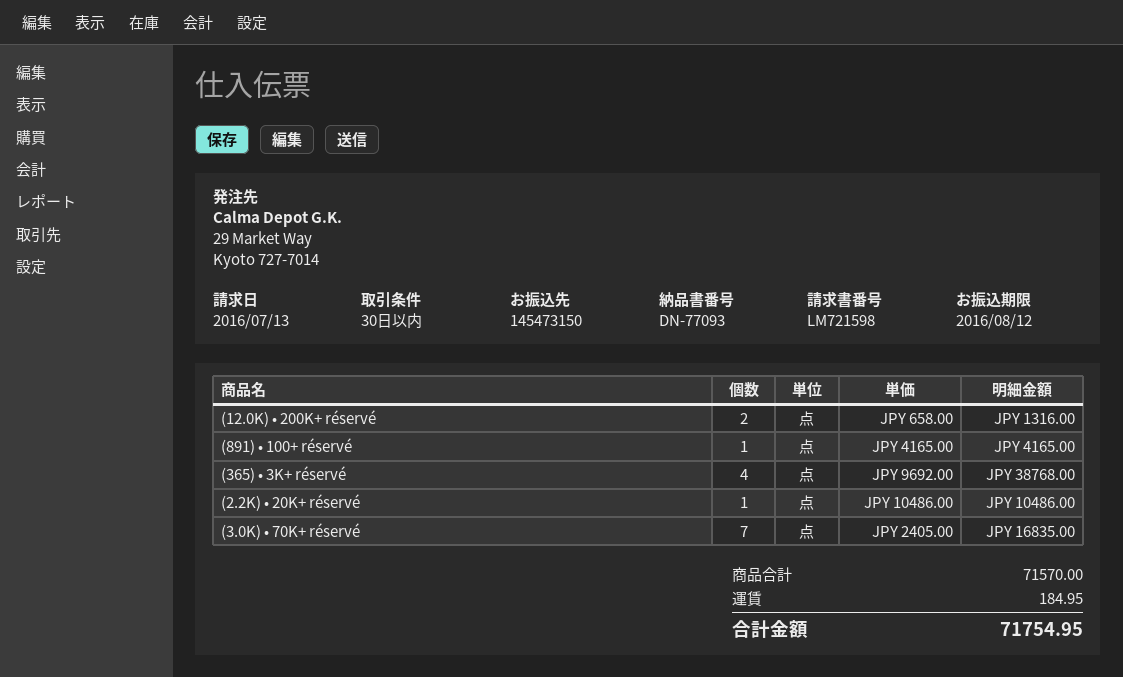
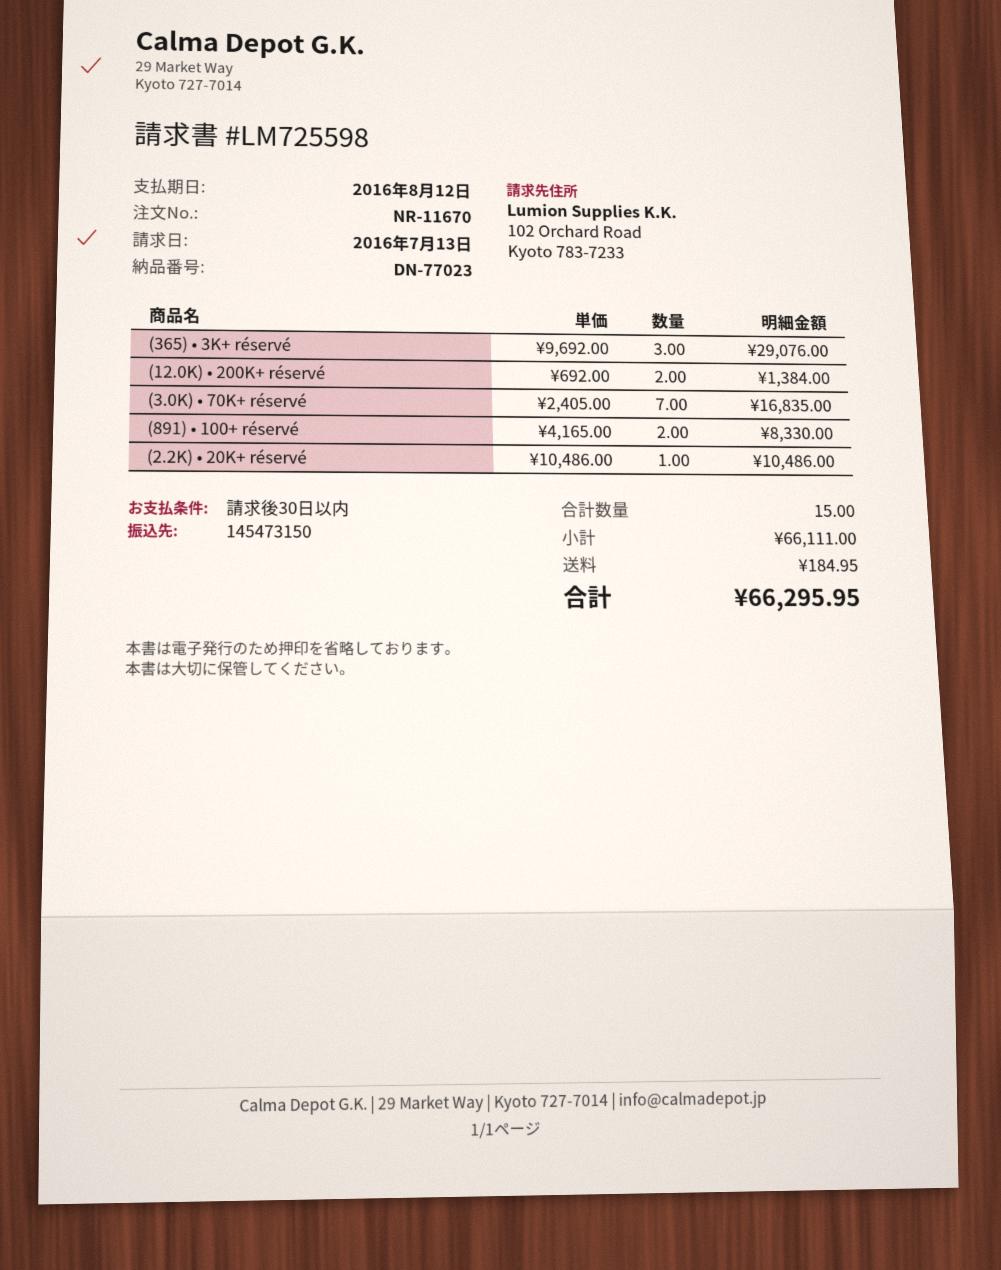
delivery note number: DN-77093 -> DN-77023
invoice number: LM721598 -> LM725598
(12.0K) • 200K+ réservé: 2 x 658.00 = 1316.00 -> 2 x 692.00 = 1384.00
(891) • 100+ réservé: 1 x 4165.00 = 4165.00 -> 2 x 4165.00 = 8330.00
(365) • 3K+ réservé: 4 x 9692.00 = 38768.00 -> 3 x 9692.00 = 29076.00
subtotal: 71570.00 -> 66111.00
total: 71754.95 -> 66295.95

